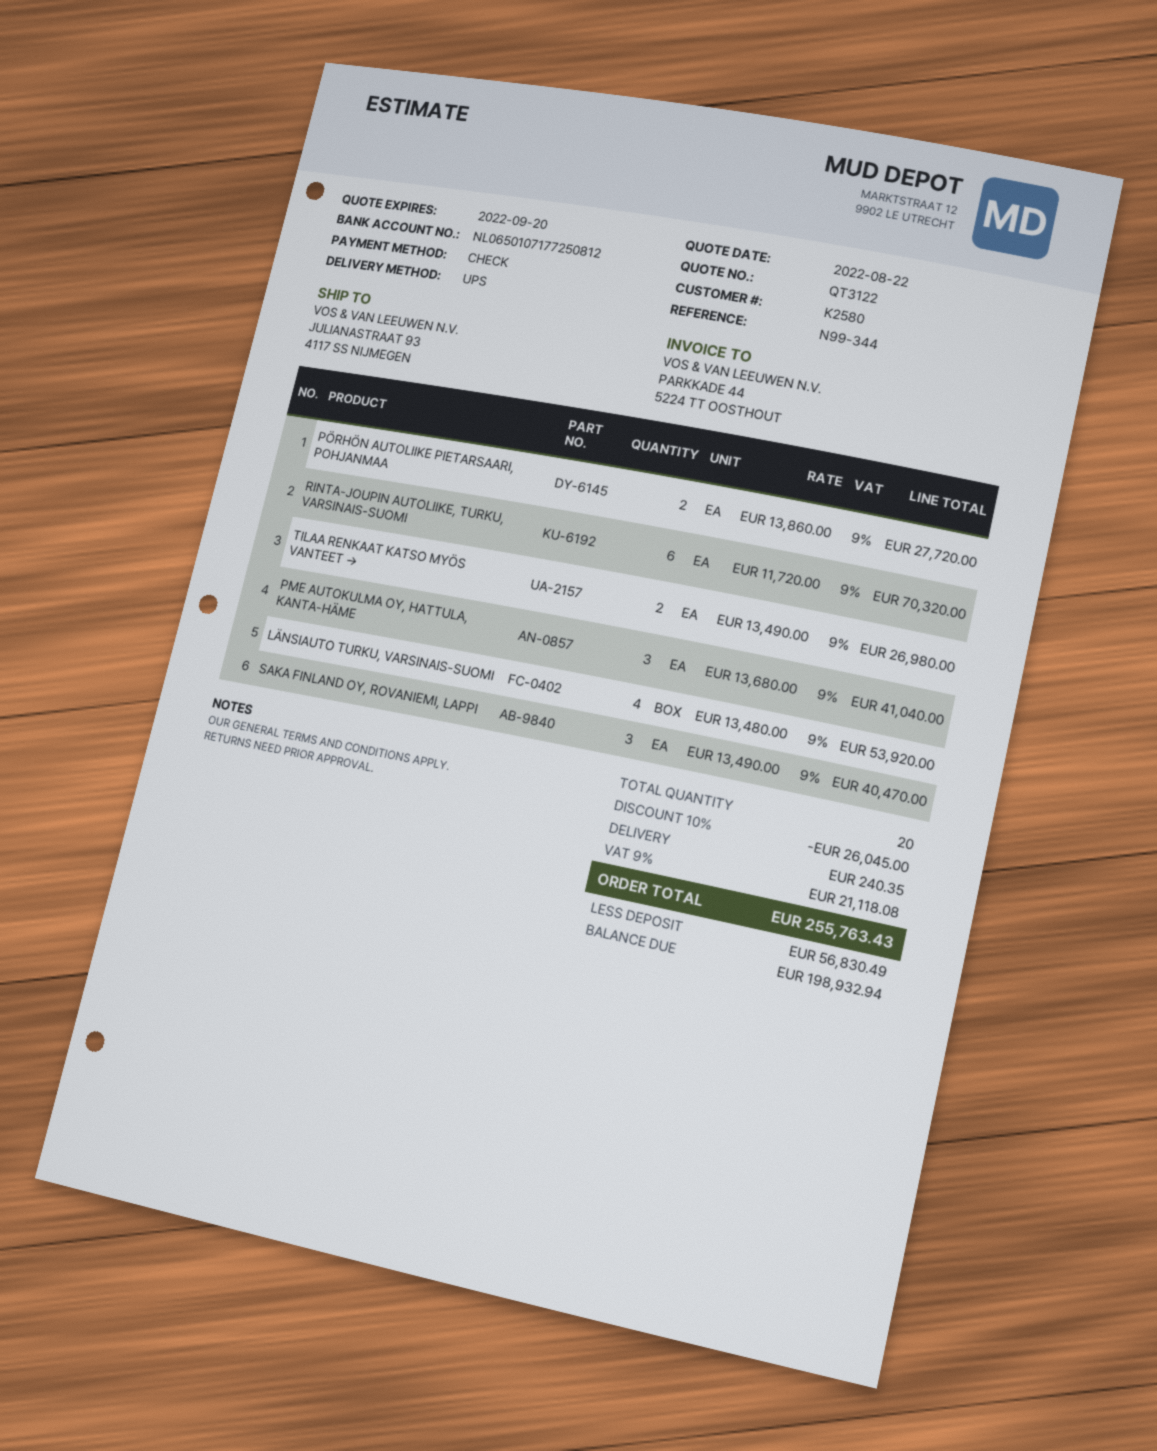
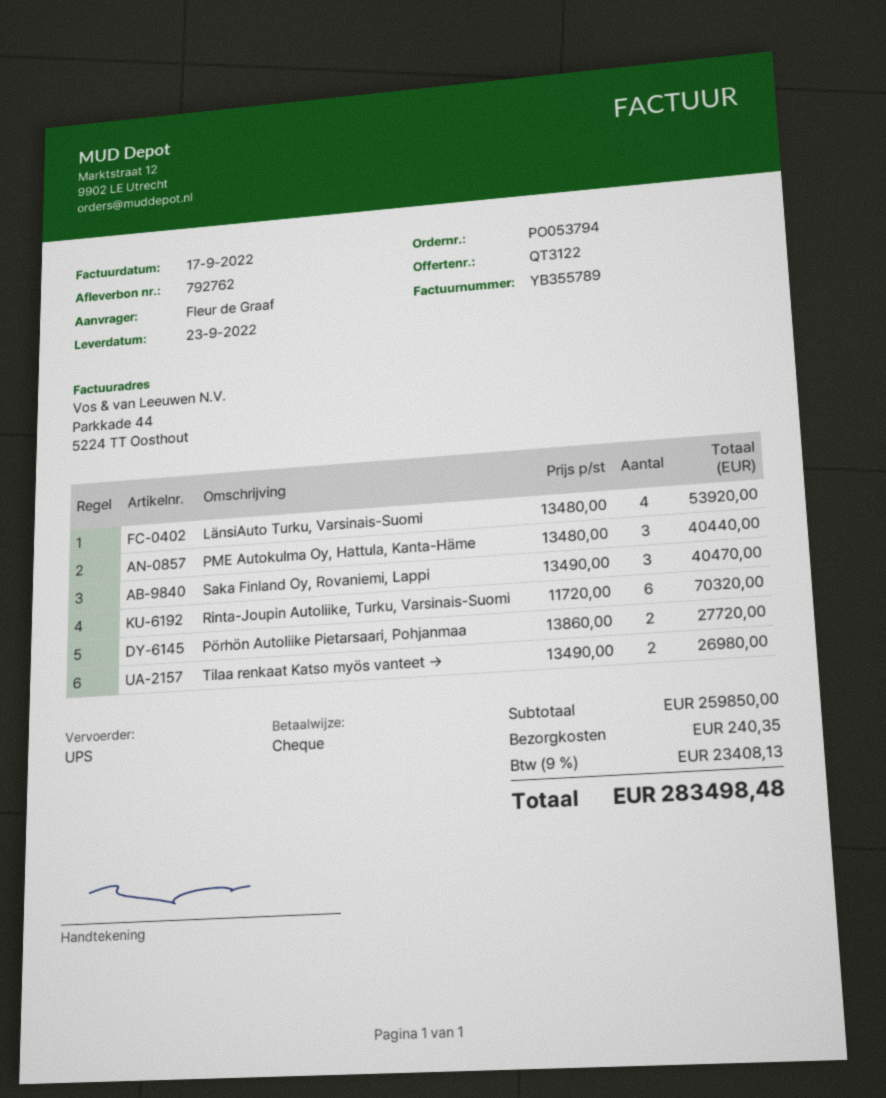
PME AUTOKULMA OY, HATTULA, KANTA-HÄME: 3 x 13680.00 = 41040.00 -> 3 x 13480.00 = 40440.00
discount: 10% = 26045.00 -> none
tax: 9% = 21118.08 -> 9% = 23408.13
total: 255763.43 -> 283498.48

